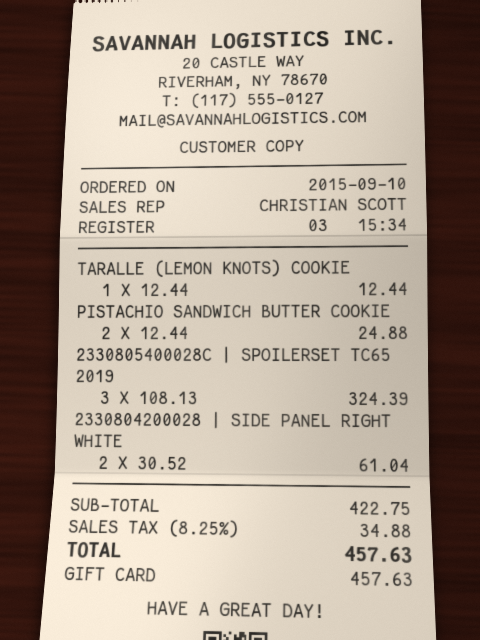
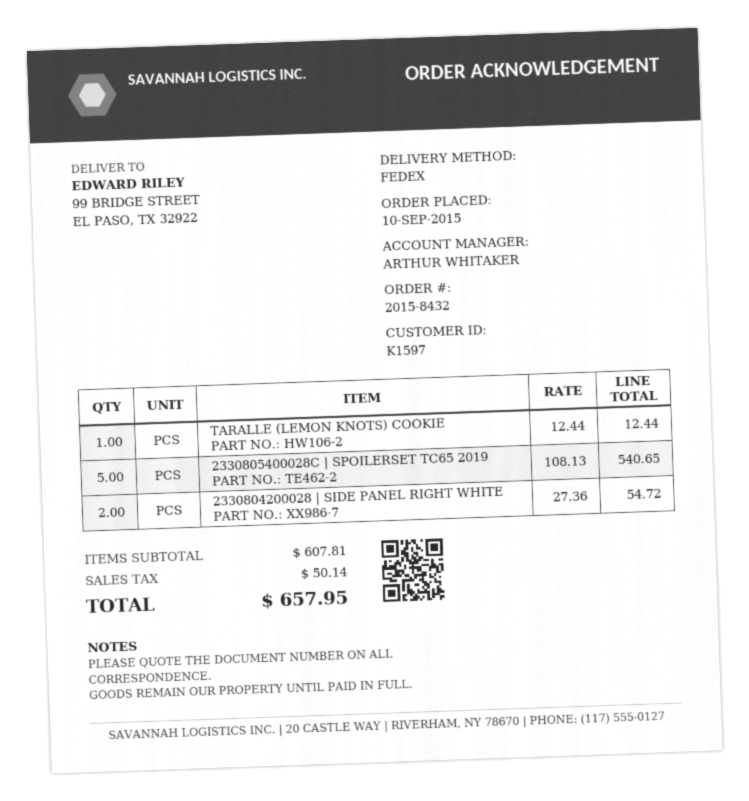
sales rep: CHRISTIAN SCOTT -> ARTHUR WHITAKER
PISTACHIO SANDWICH BUTTER COOKIE: 2 x 12.44 = 24.88 -> none
2330805400028C | SPOILERSET TC65 2019: 3 x 108.13 = 324.39 -> 5 x 108.13 = 540.65
2330804200028 | SIDE PANEL RIGHT WHITE: 2 x 30.52 = 61.04 -> 2 x 27.36 = 54.72
subtotal: 422.75 -> 607.81
tax: 34.88 -> 50.14
total: 457.63 -> 657.95

